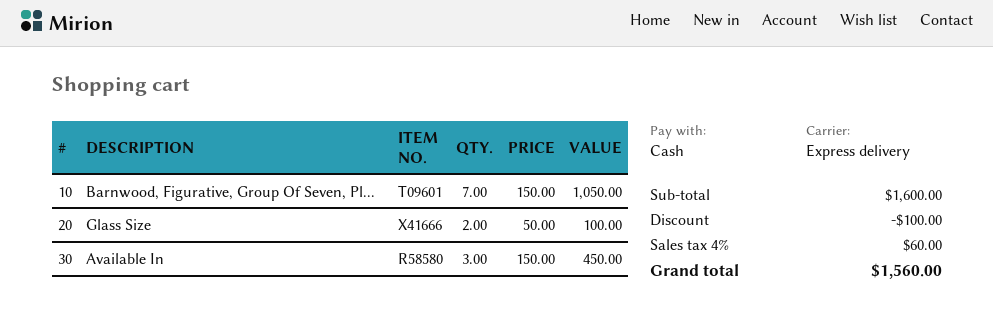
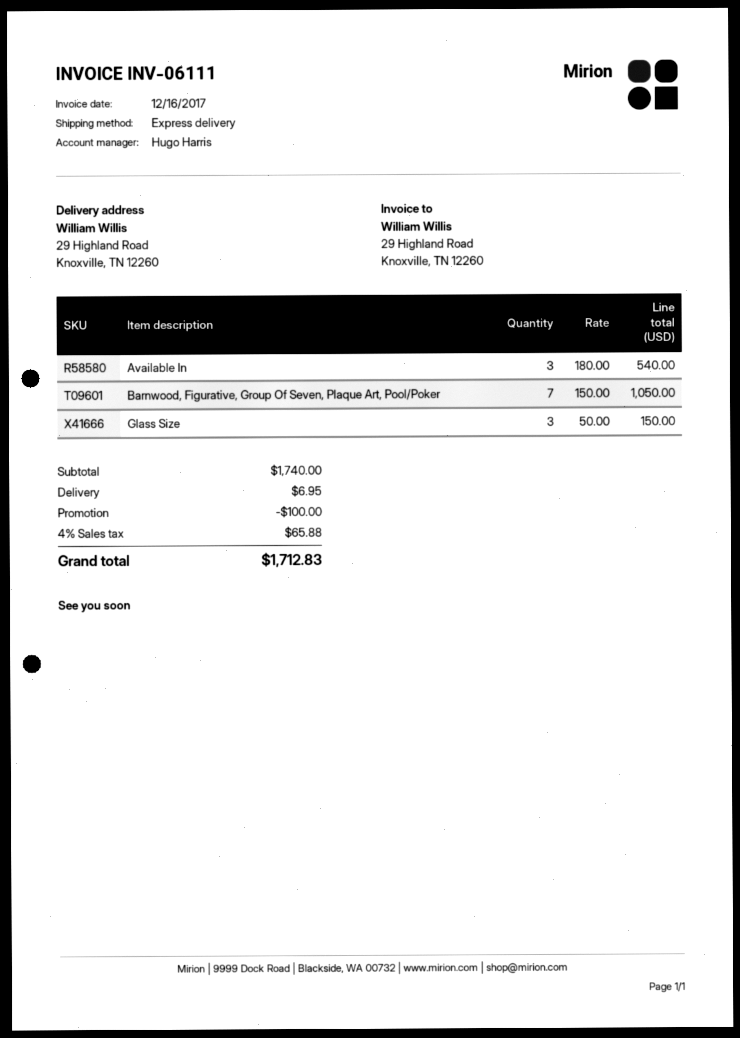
Glass Size: 2 x 50.00 = 100.00 -> 3 x 50.00 = 150.00
Available In: 3 x 150.00 = 450.00 -> 3 x 180.00 = 540.00
subtotal: 1600.00 -> 1740.00
shipping: none -> 6.95
tax: 4% = 60.00 -> 4% = 65.88
total: 1560.00 -> 1712.83

